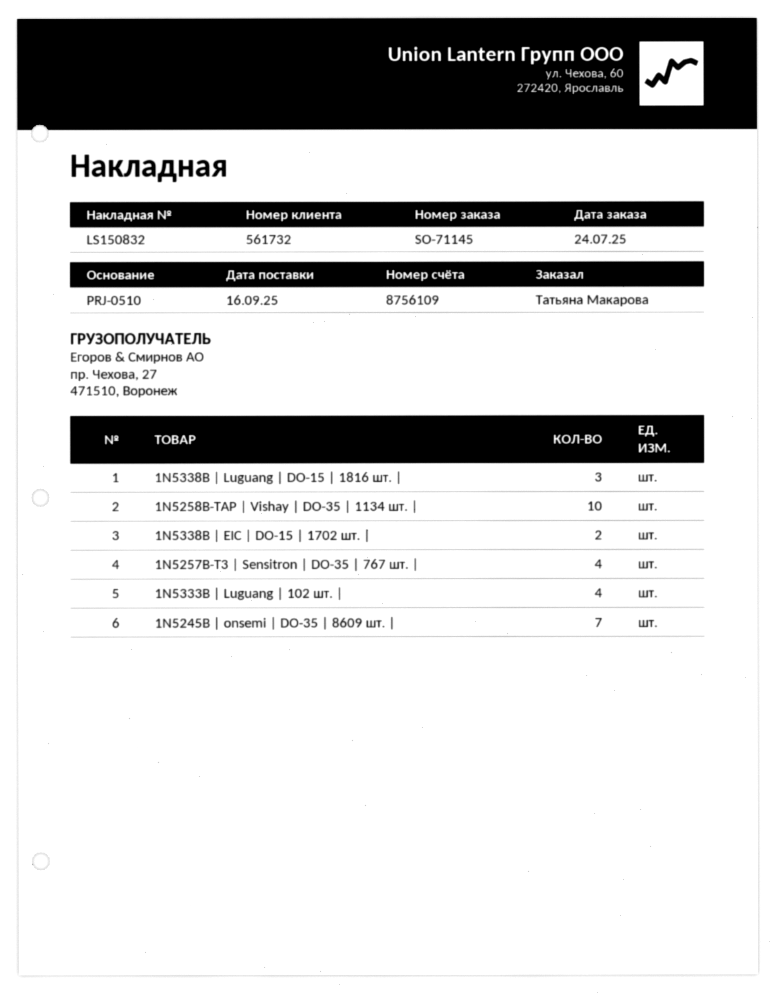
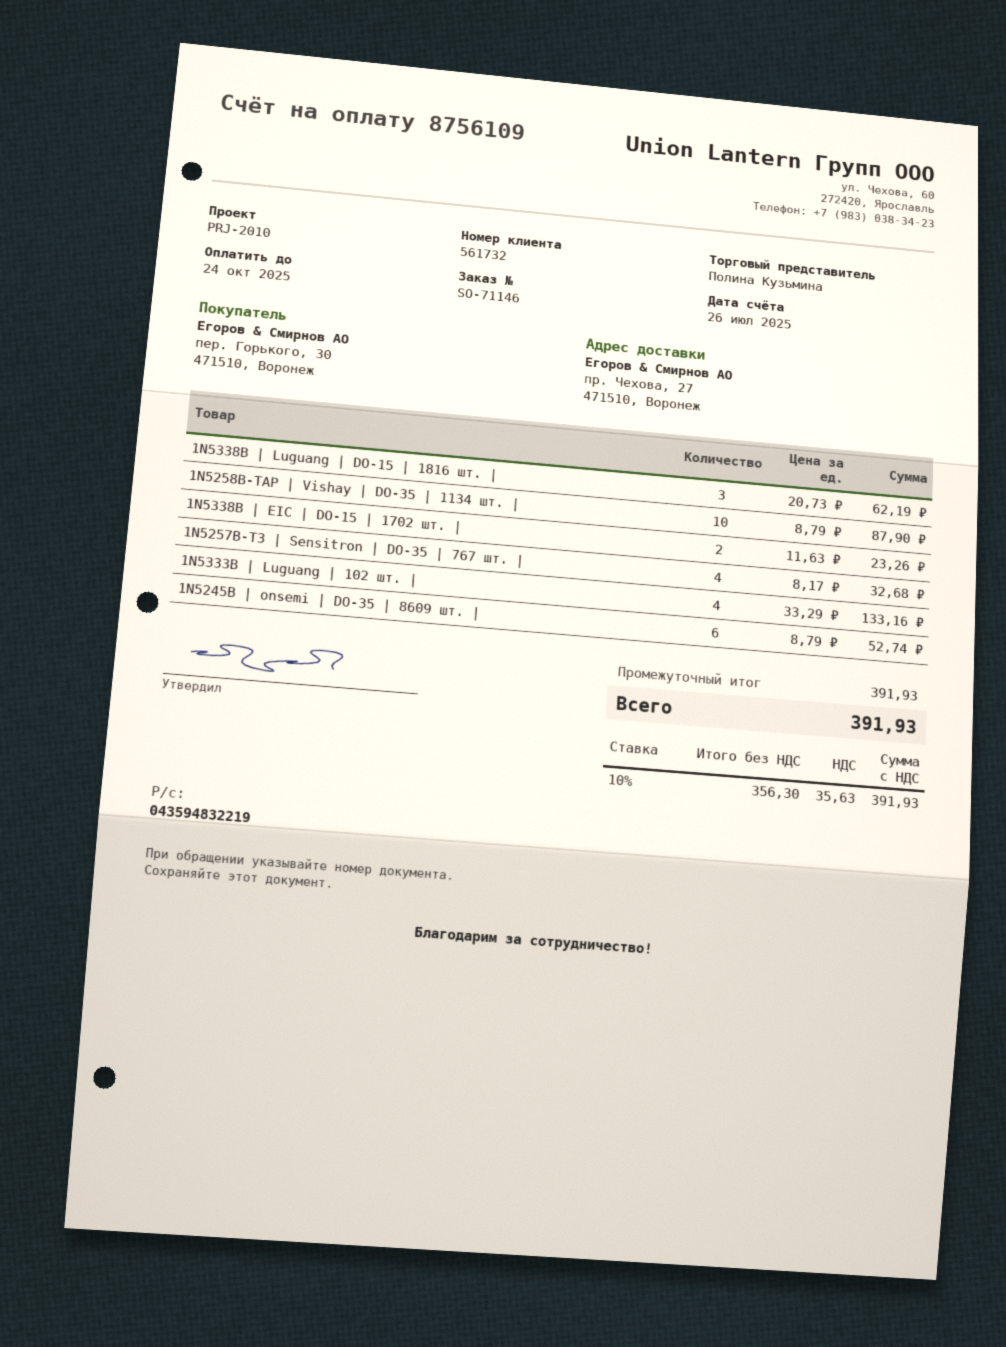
order number: SO-71145 -> SO-71146
reference: PRJ-0510 -> PRJ-2010
1N5245B | onsemi | DO-35 | 8609 шт. |: 7 -> 6

